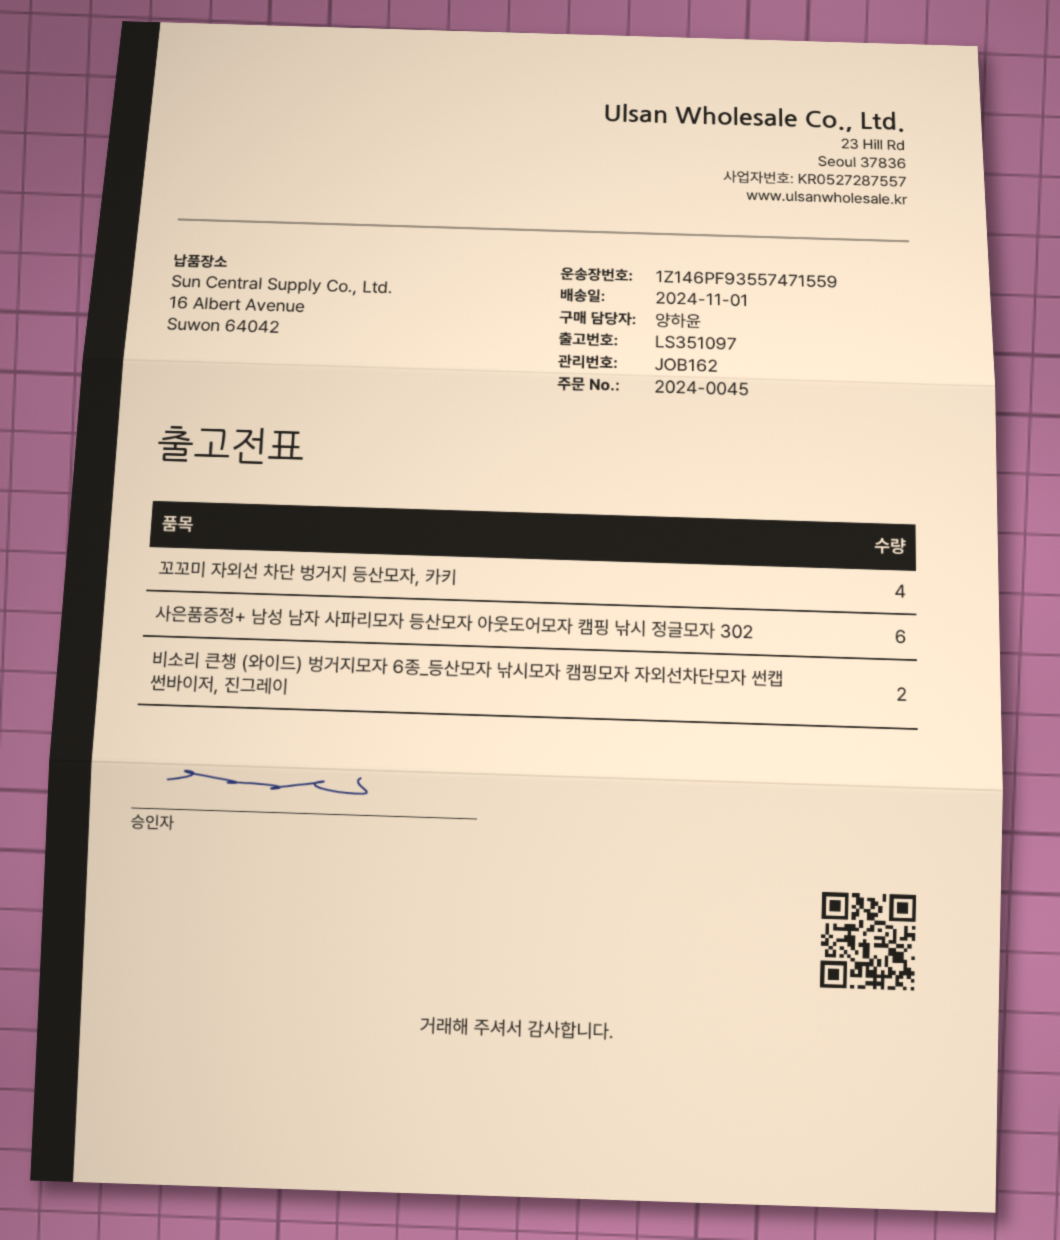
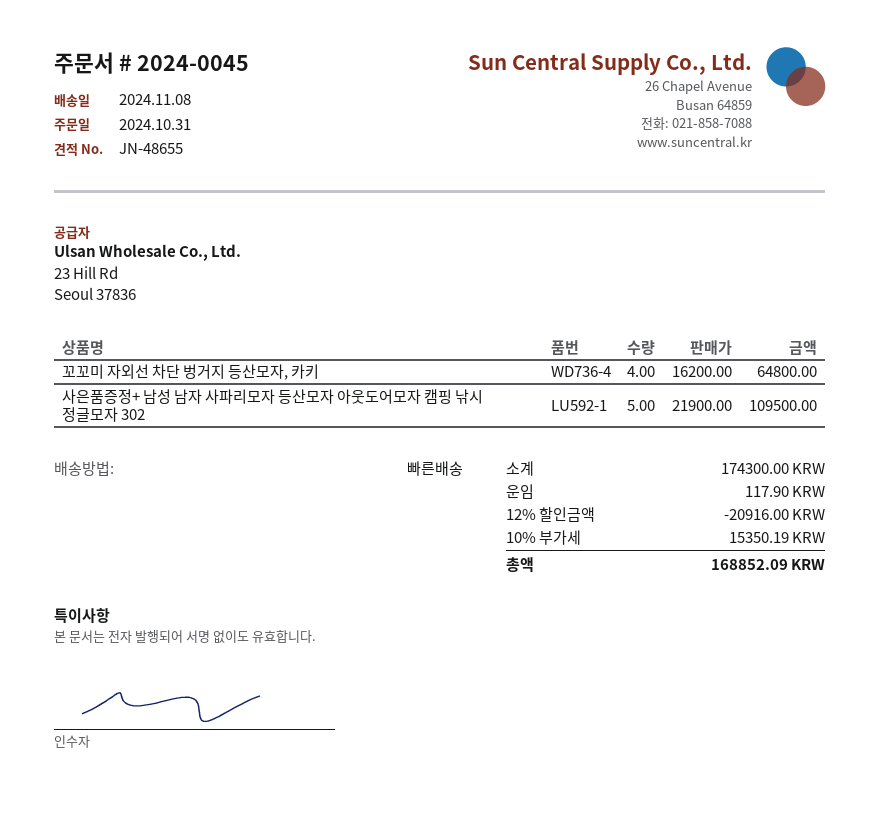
delivery date: 2024-11-01 -> 2024-11-08
사은품증정+ 남성 남자 사파리모자 등산모자 아웃도어모자 캠핑 낚시 정글모자 302: 6 -> 5
비소리 큰챙 (와이드) 벙거지모자 6종_등산모자 낚시모자 캠핑모자 자외선차단모자 썬캡 썬바이저, 진그레이: 2 -> none

